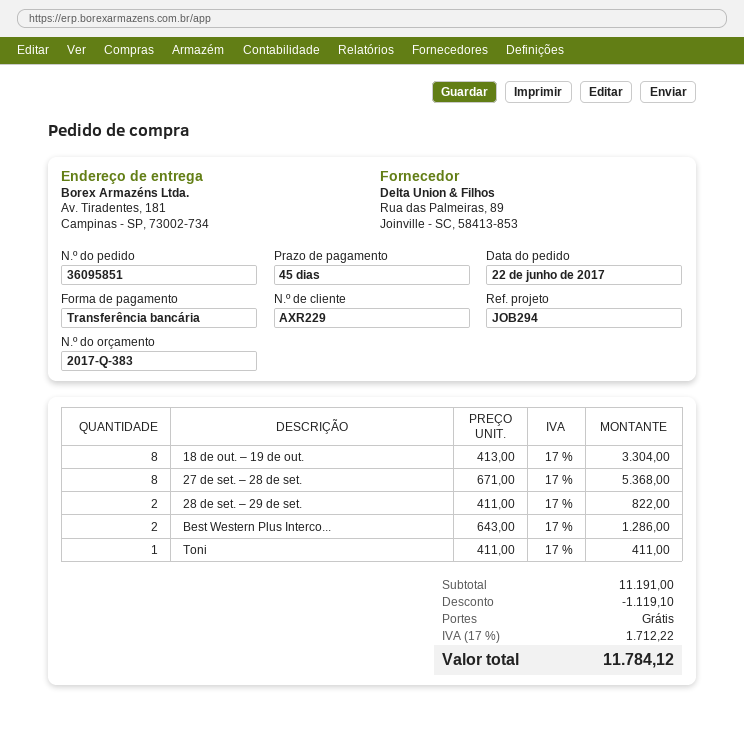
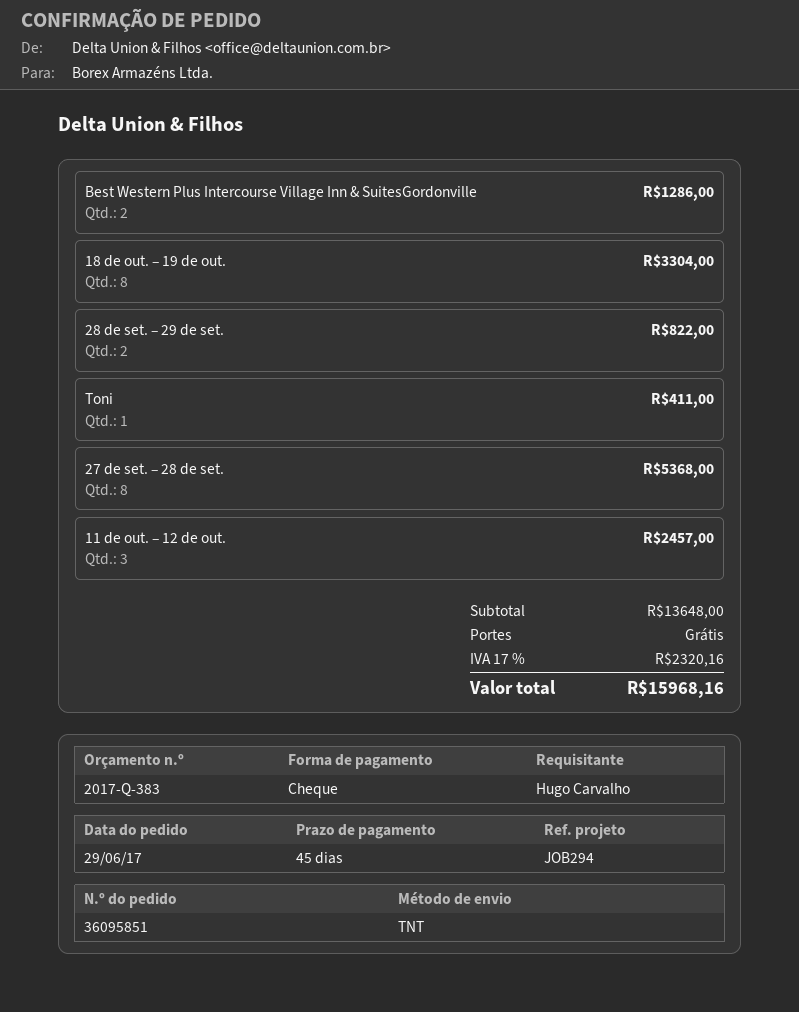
order date: 2017-06-22 -> 2017-06-29
payment method: bank transfer -> cheque
11 de out. – 12 de out.: none -> 3 for 2457.00
subtotal: 11191.00 -> 13648.00
discount: 1119.10 -> none
tax: 17% = 1712.22 -> 17% = 2320.16
total: 11784.12 -> 15968.16

